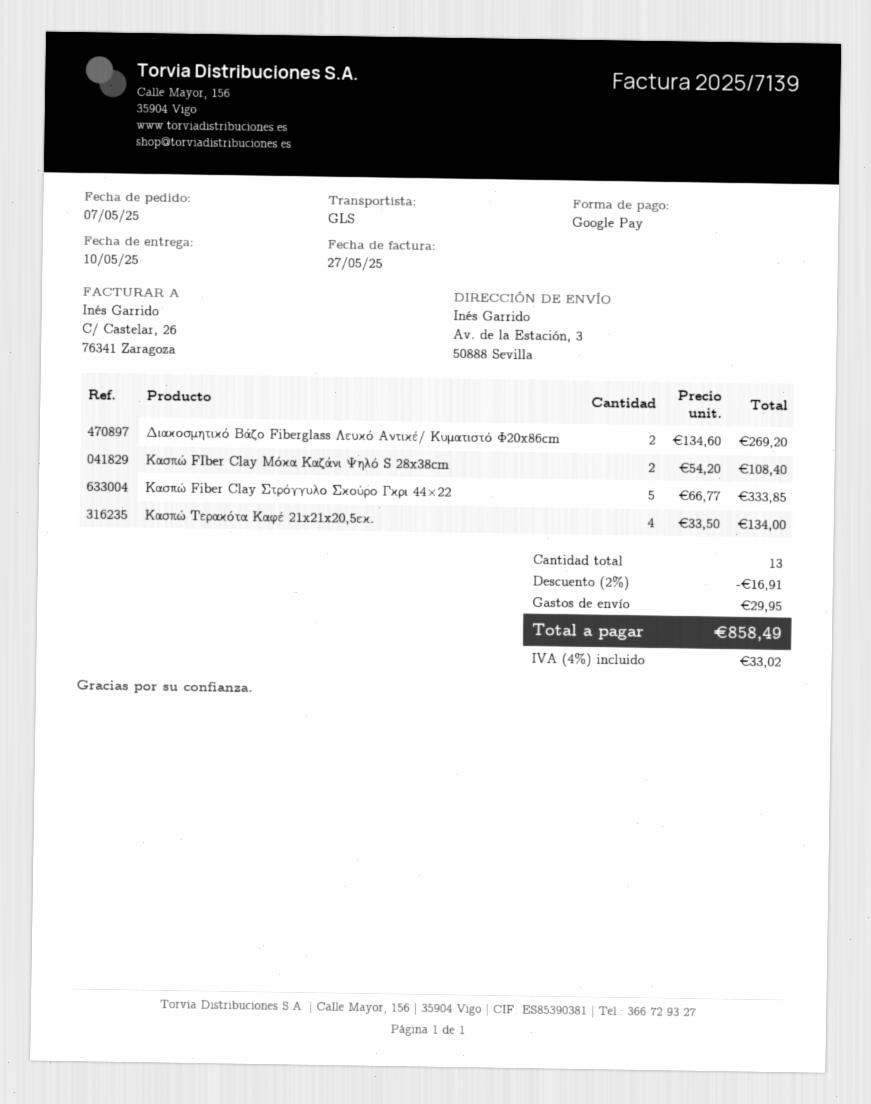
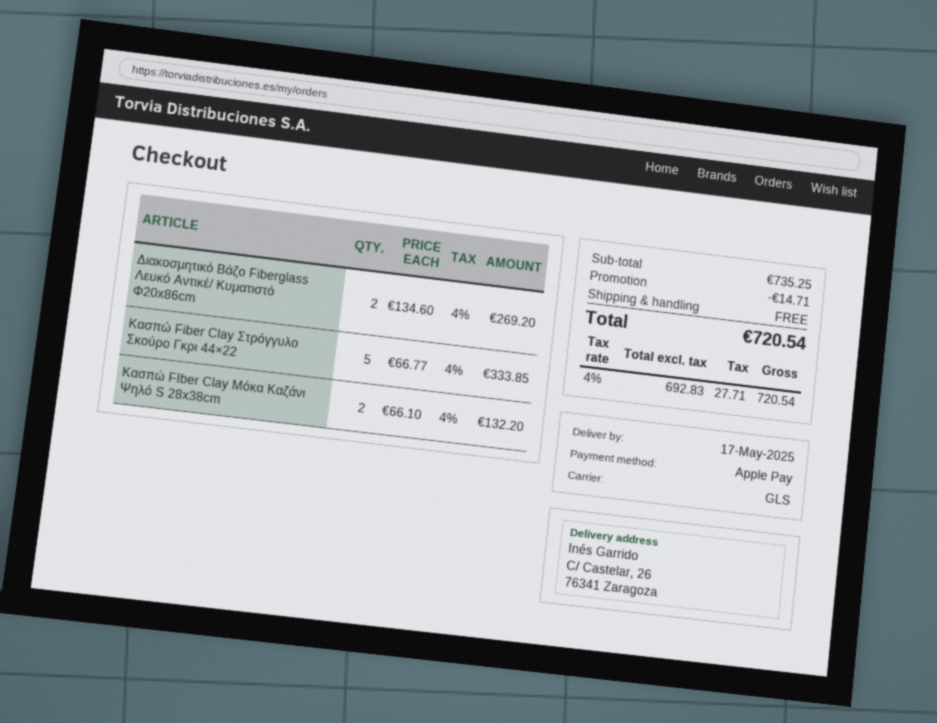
delivery date: 2025-05-10 -> 2025-05-17
payment method: Google Pay -> Apple Pay
ship to: Av. de la Estación, 3, 50888 Sevilla -> C/ Castelar, 26, 76341 Zaragoza
Κασπώ FIber Clay Μόκα Καζάνι Ψηλό S 28x38cm: 2 x 54.20 = 108.40 -> 2 x 66.10 = 132.20
Κασπώ Τερακότα Καφέ 21x21x20,5εκ.: 4 x 33.50 = 134.00 -> none
discount: 16.91 -> 14.71
shipping: 29.95 -> 0.00
tax: 4% = 33.02 -> 4% = 27.71
total: 858.49 -> 720.54

